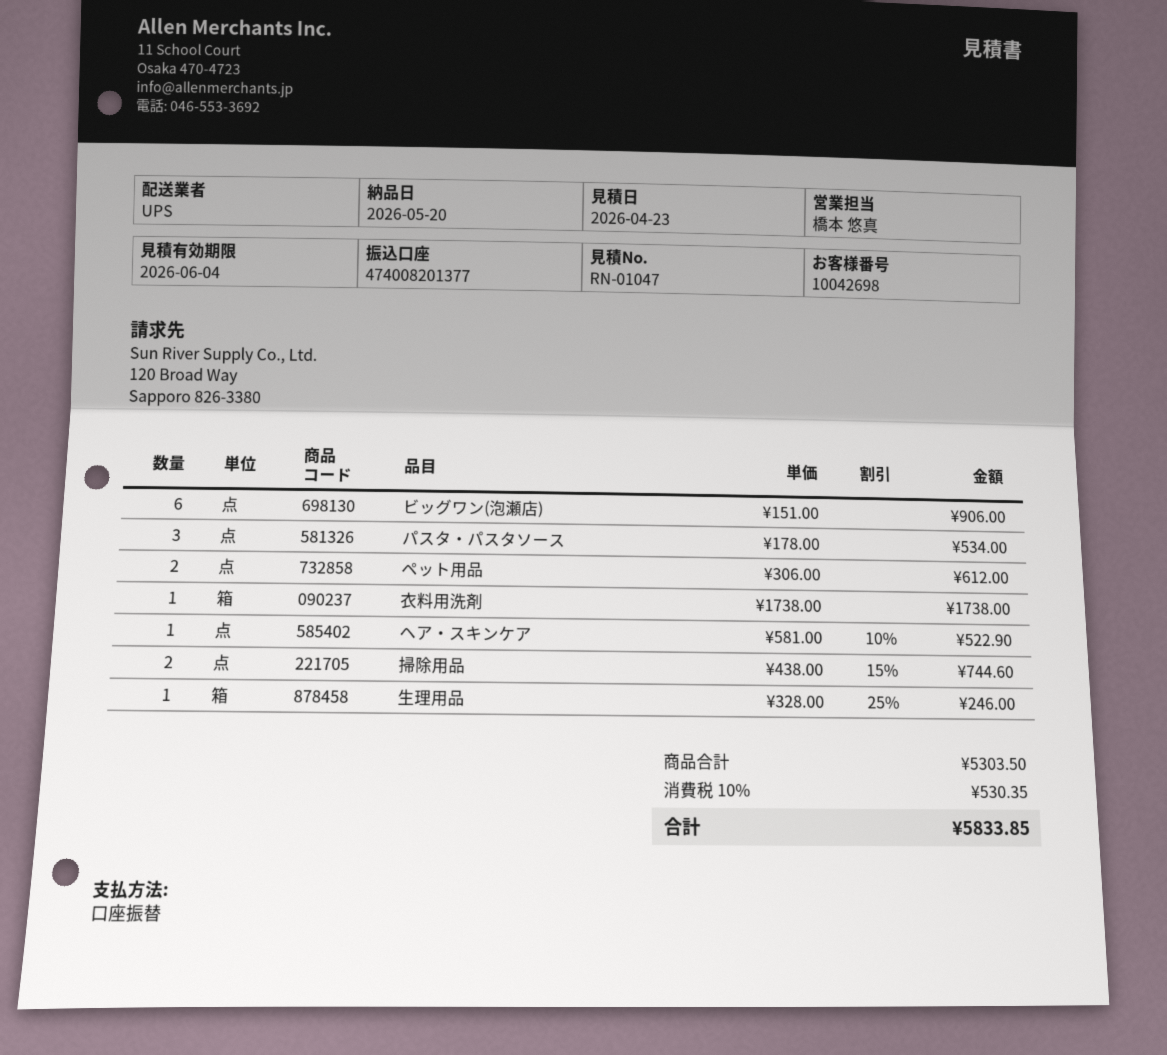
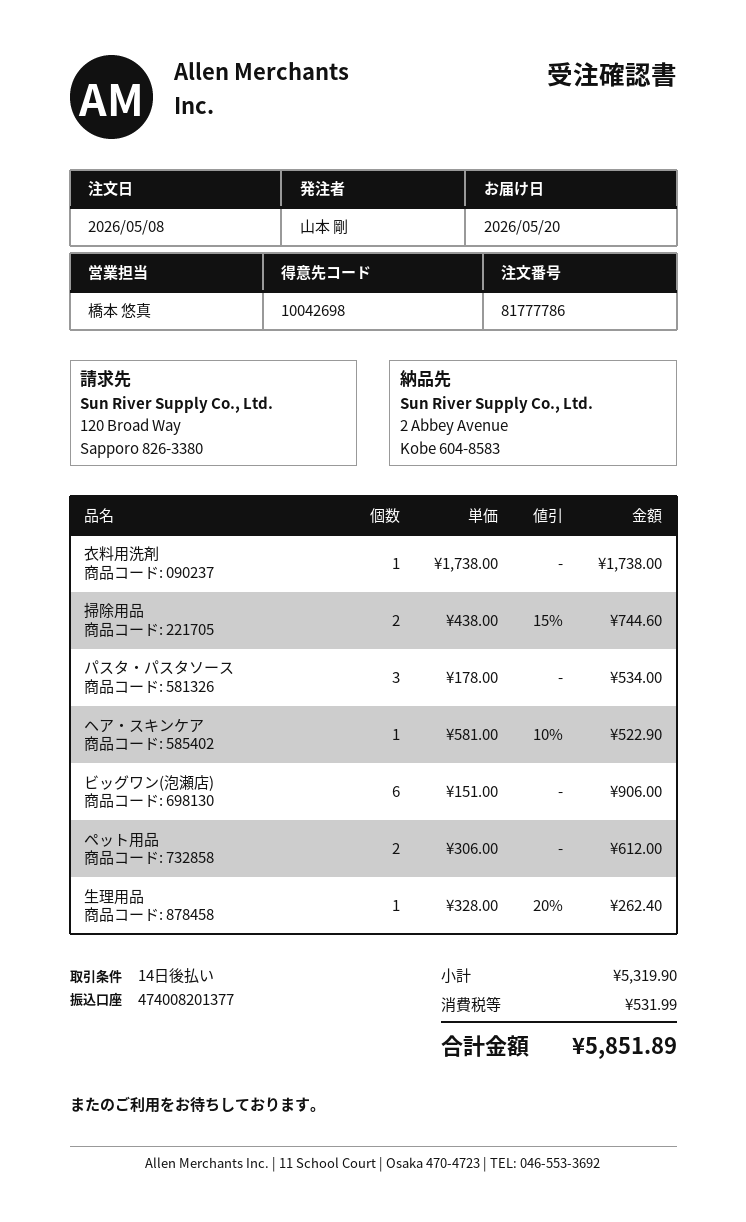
生理用品: 1 x 328.00 - 25% = 246.00 -> 1 x 328.00 - 20% = 262.40
subtotal: 5303.50 -> 5319.90
tax: 530.35 -> 531.99
total: 5833.85 -> 5851.89

